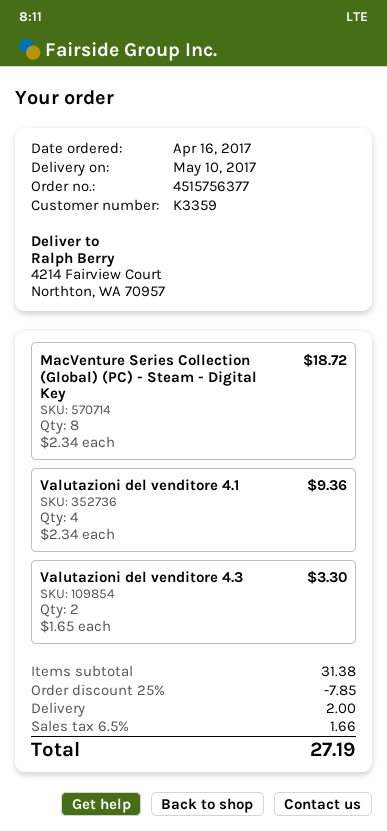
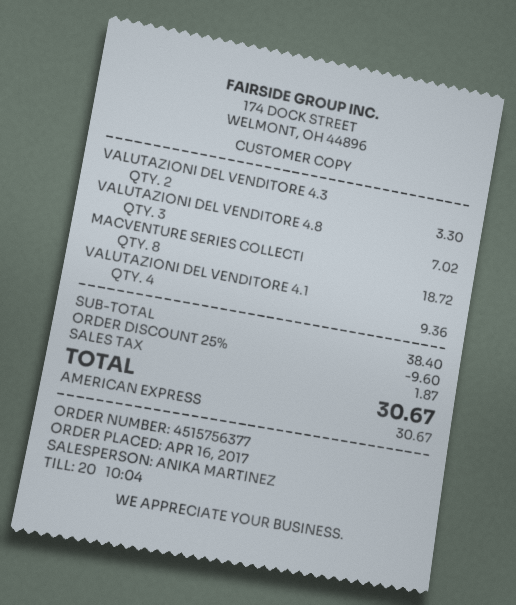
VALUTAZIONI DEL VENDITORE 4.8: none -> 3 for 7.02
subtotal: 31.38 -> 38.40
discount: 25% = 7.85 -> 25% = 9.60
shipping: 2.00 -> none
tax: 1.66 -> 1.87
total: 27.19 -> 30.67

